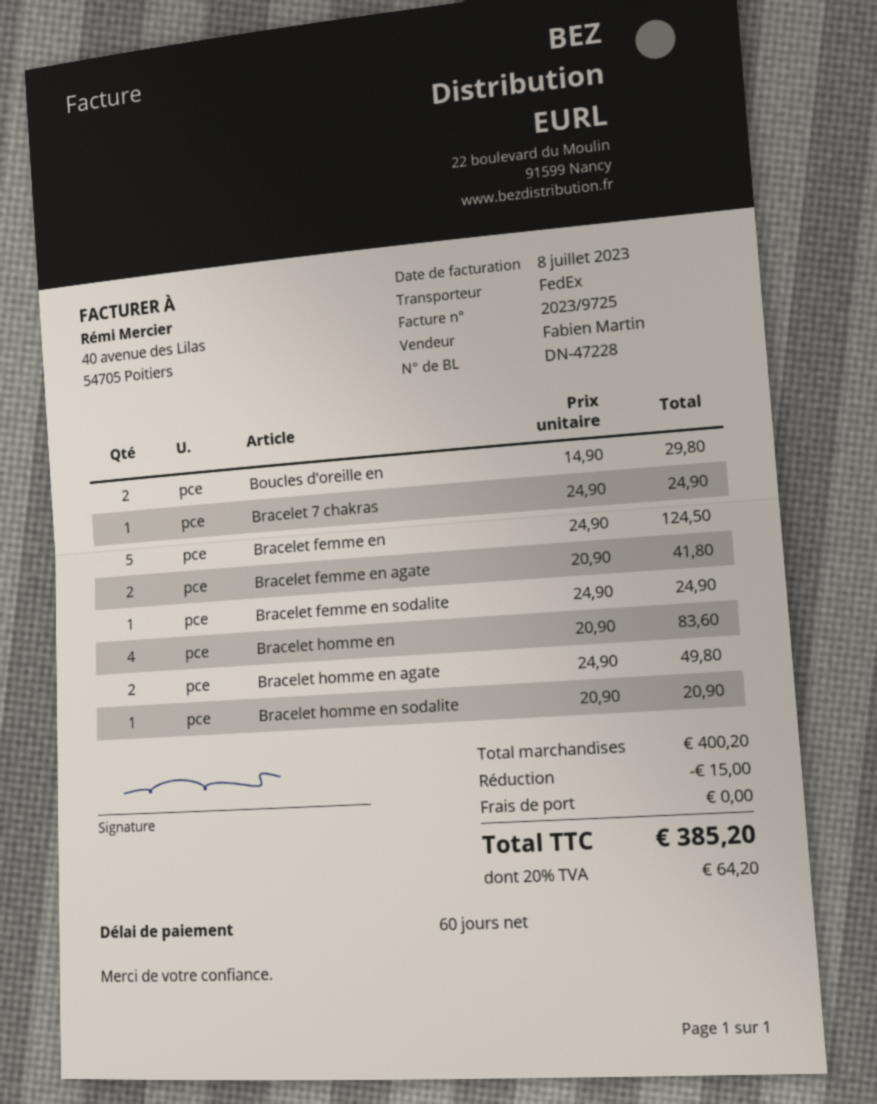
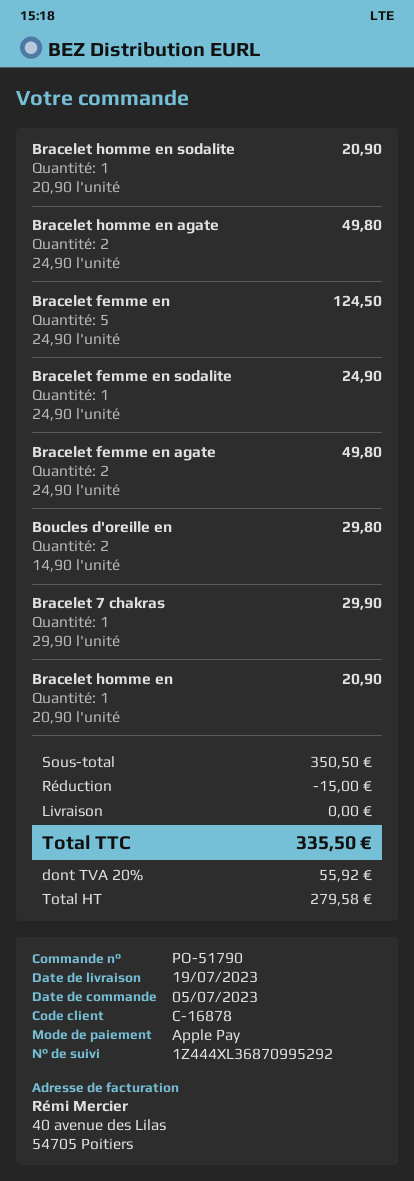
Bracelet 7 chakras: 1 x 24.90 = 24.90 -> 1 x 29.90 = 29.90
Bracelet femme en agate: 2 x 20.90 = 41.80 -> 2 x 24.90 = 49.80
Bracelet homme en: 4 x 20.90 = 83.60 -> 1 x 20.90 = 20.90
subtotal: 400.20 -> 350.50
tax: 20% = 64.20 -> 20% = 55.92
total: 385.20 -> 335.50

